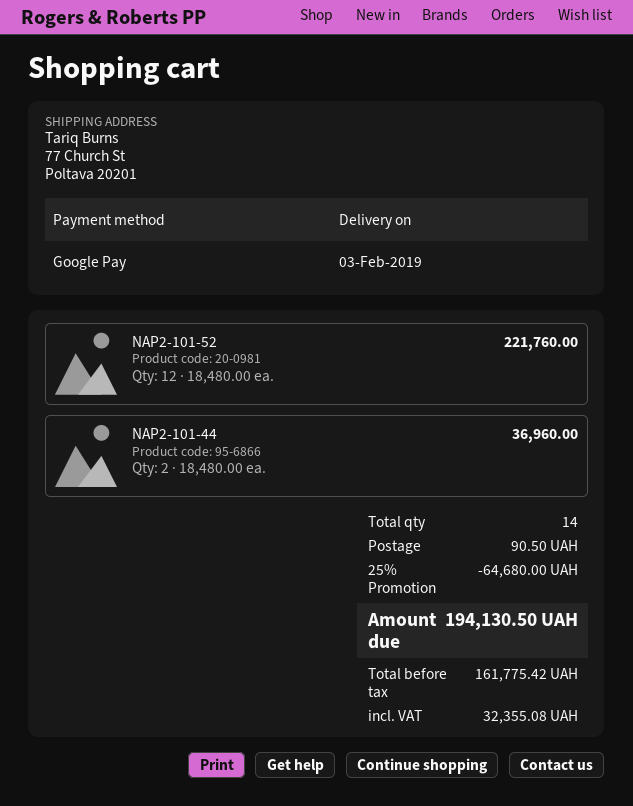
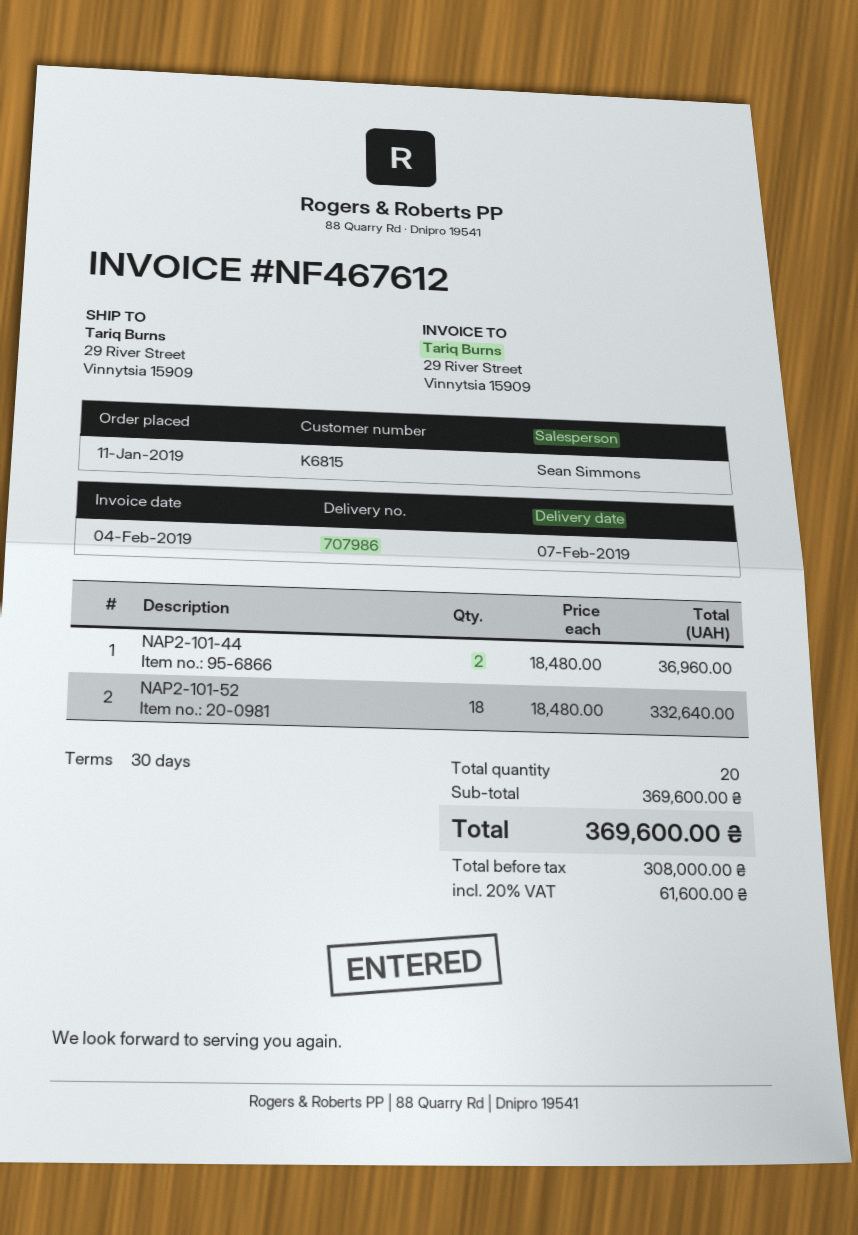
delivery date: 2019-02-03 -> 2019-02-07
ship to: 77 Church St, Poltava 20201 -> 29 River Street, Vinnytsia 15909
NAP2-101-52: 12 x 18480.00 = 221760.00 -> 18 x 18480.00 = 332640.00
total quantity: 14 -> 20
discount: 25% = 64680.00 -> none
shipping: 90.50 -> none
net: 161775.42 -> 308000.00
tax: 32355.08 -> 61600.00
total: 194130.50 -> 369600.00

